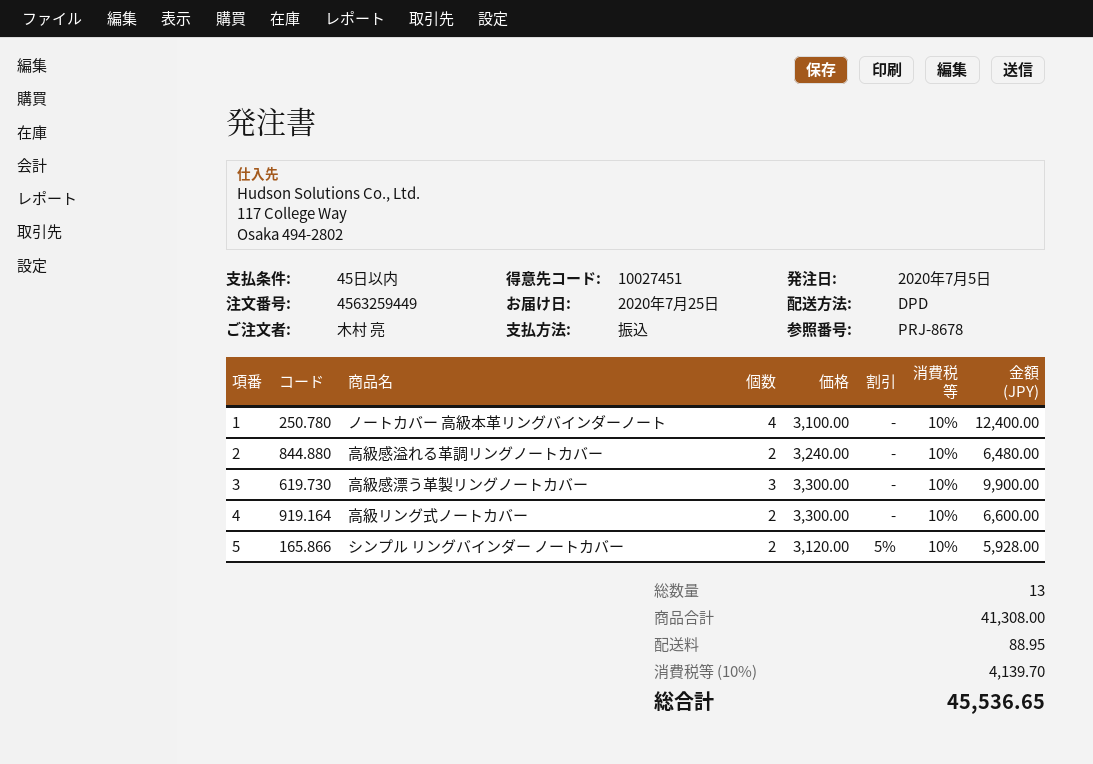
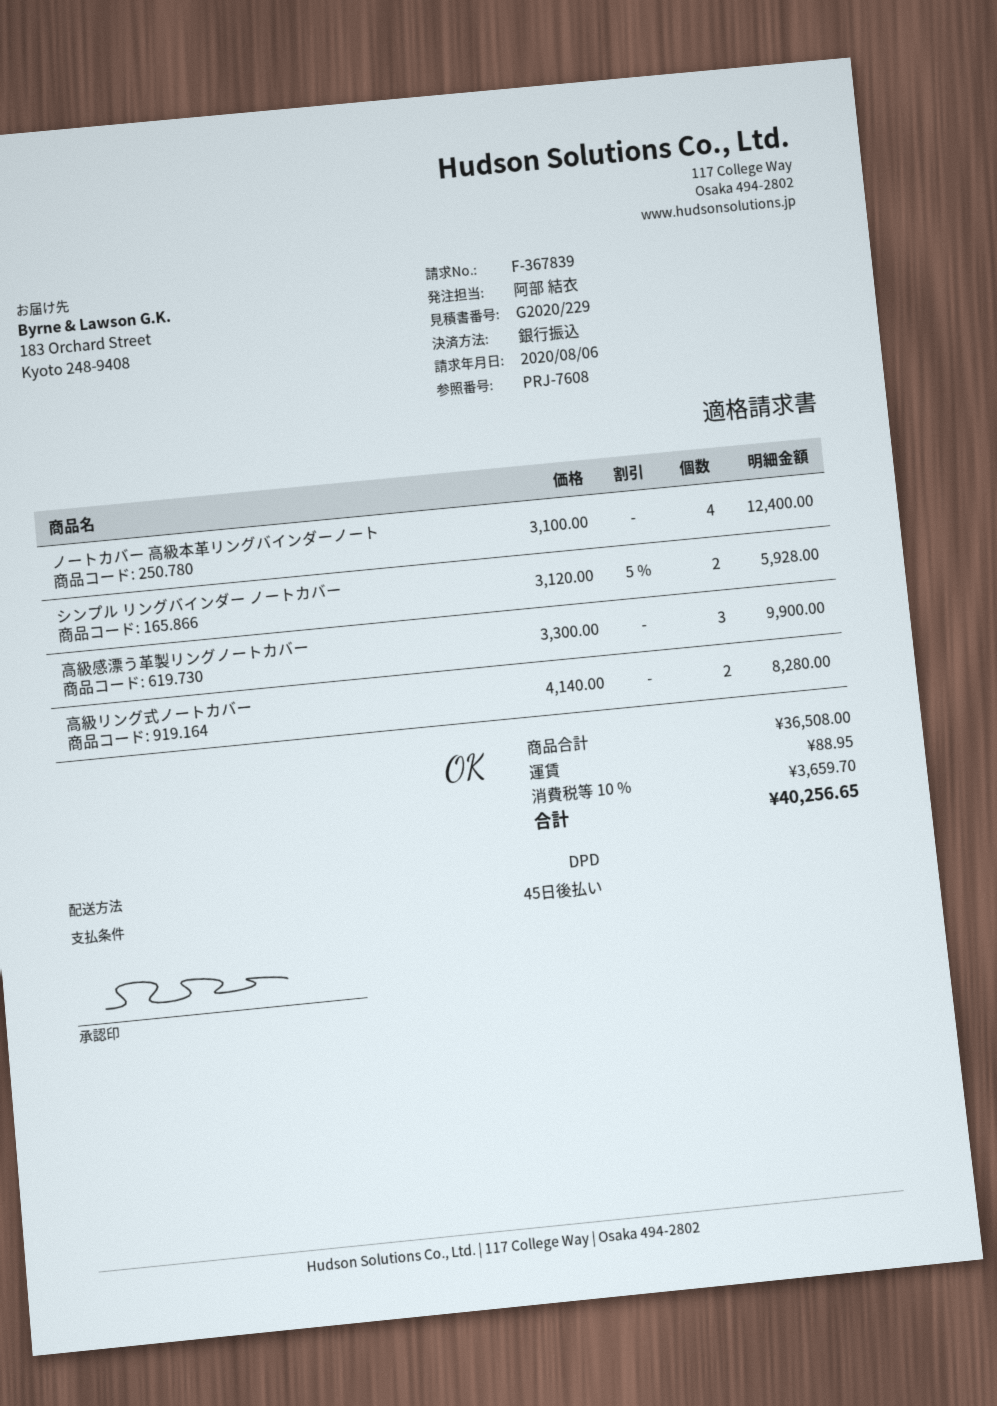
reference: PRJ-8678 -> PRJ-7608
ordered by: 木村 亮 -> 阿部 結衣
高級感溢れる革調リングノートカバー: 2 x 3240.00 = 6480.00 -> none
高級リング式ノートカバー: 2 x 3300.00 = 6600.00 -> 2 x 4140.00 = 8280.00
subtotal: 41308.00 -> 36508.00
tax: 10% = 4139.70 -> 10% = 3659.70
total: 45536.65 -> 40256.65

